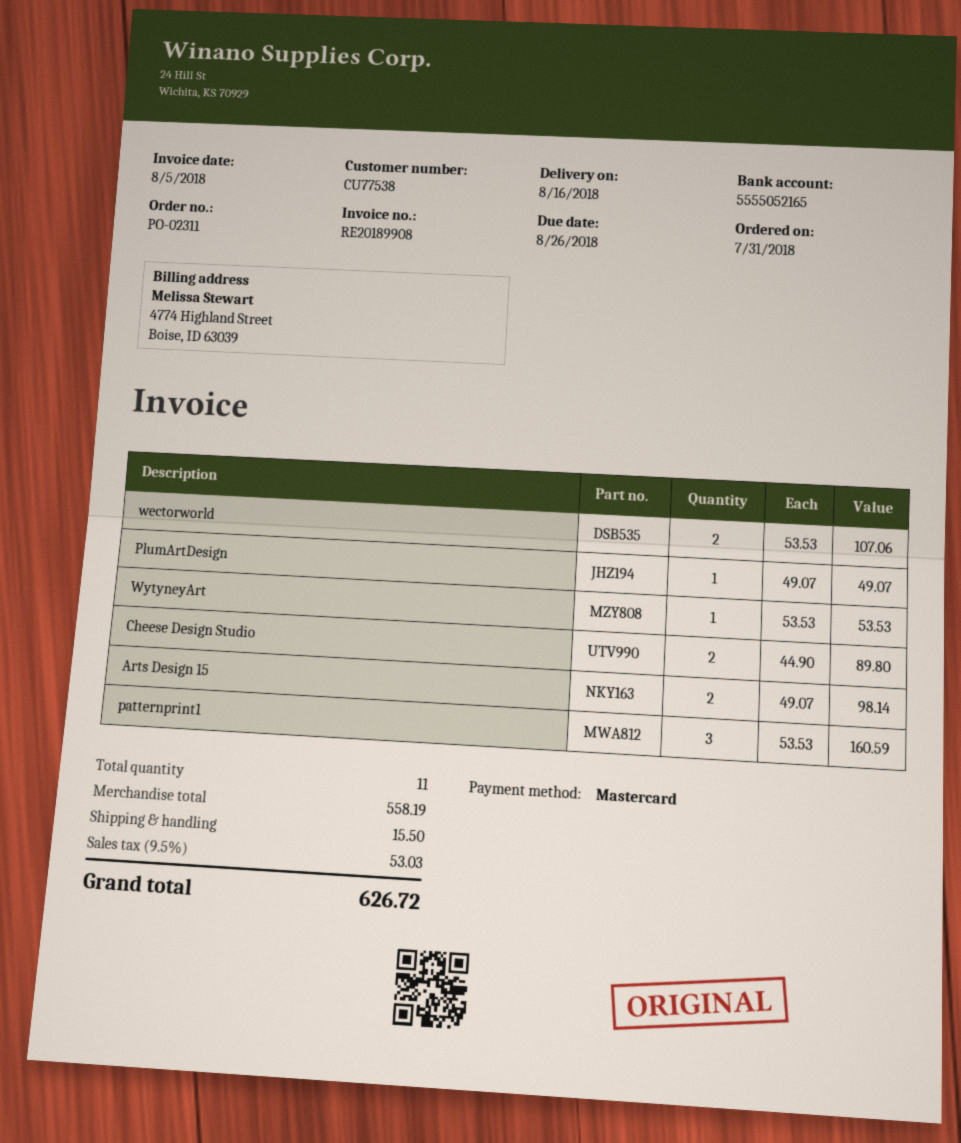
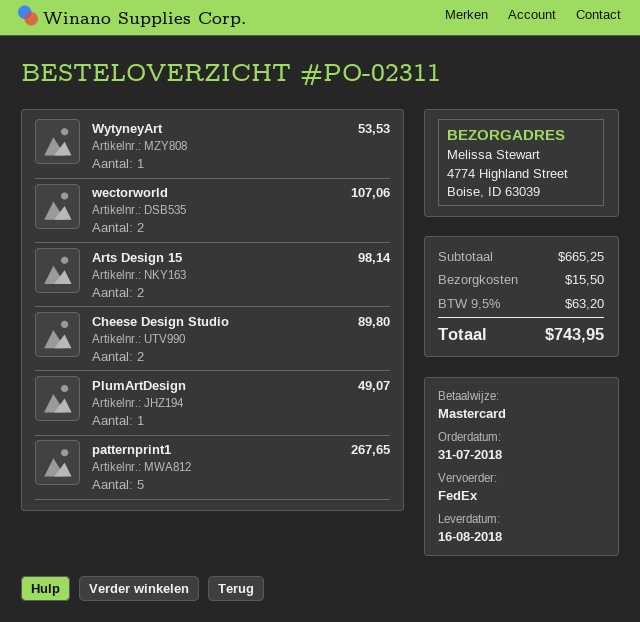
patternprint1: 3 for 160.59 -> 5 for 267.65
subtotal: 558.19 -> 665.25
tax: 9.5% = 53.03 -> 9.5% = 63.20
total: 626.72 -> 743.95

